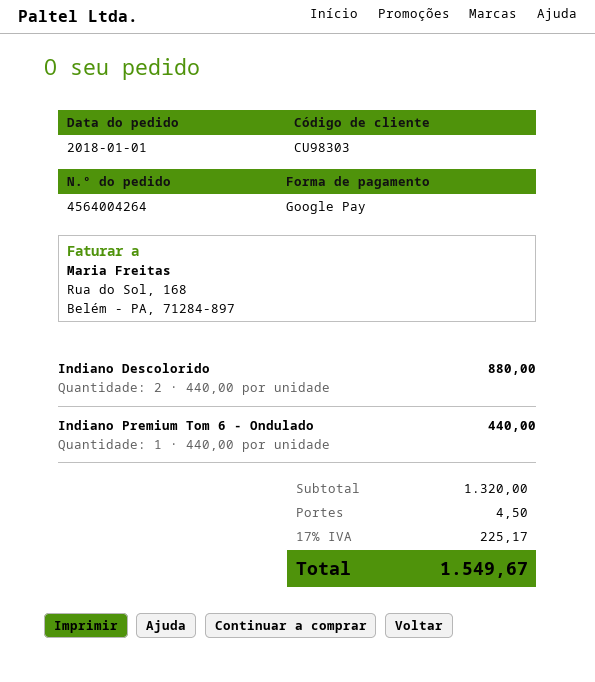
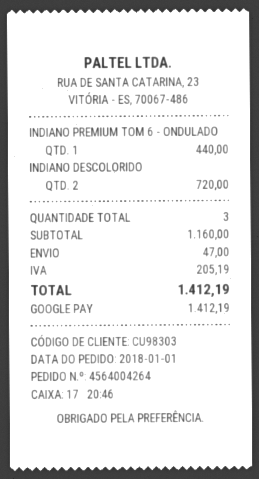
Indiano Descolorido: 2 for 880.00 -> 2 for 720.00
subtotal: 1320.00 -> 1160.00
shipping: 4.50 -> 47.00
tax: 225.17 -> 205.19
total: 1549.67 -> 1412.19

